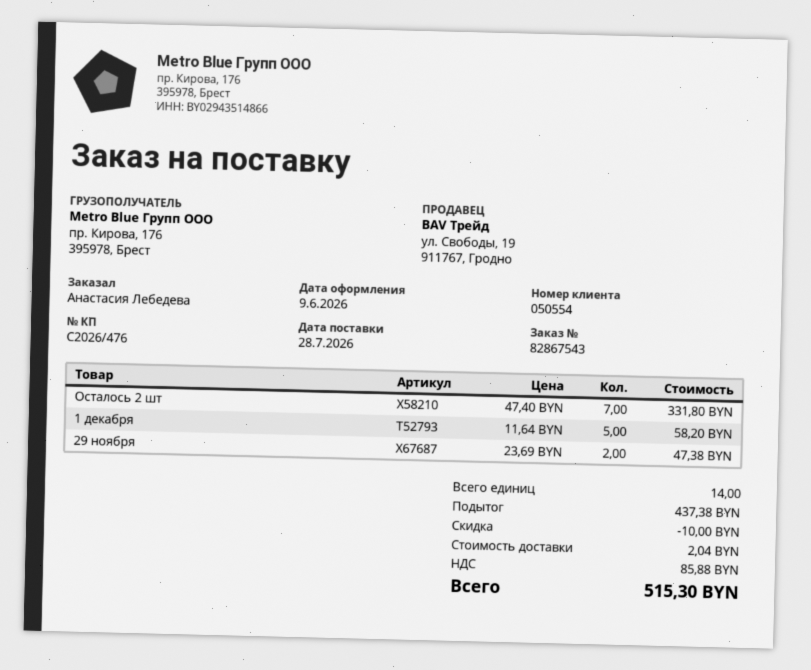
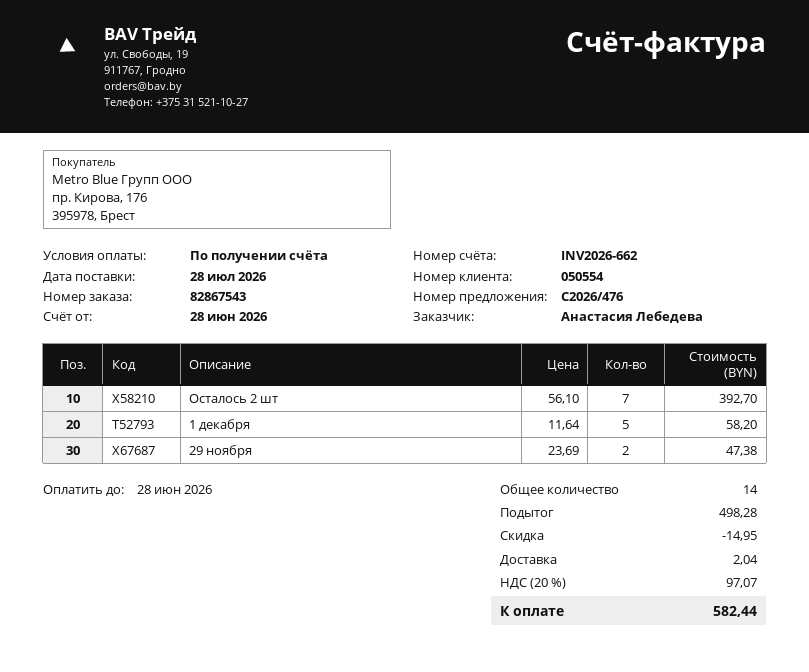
Осталось 2 шт: 7 x 47.40 = 331.80 -> 7 x 56.10 = 392.70
subtotal: 437.38 -> 498.28
discount: 10.00 -> 14.95
tax: 85.88 -> 97.07
total: 515.30 -> 582.44

